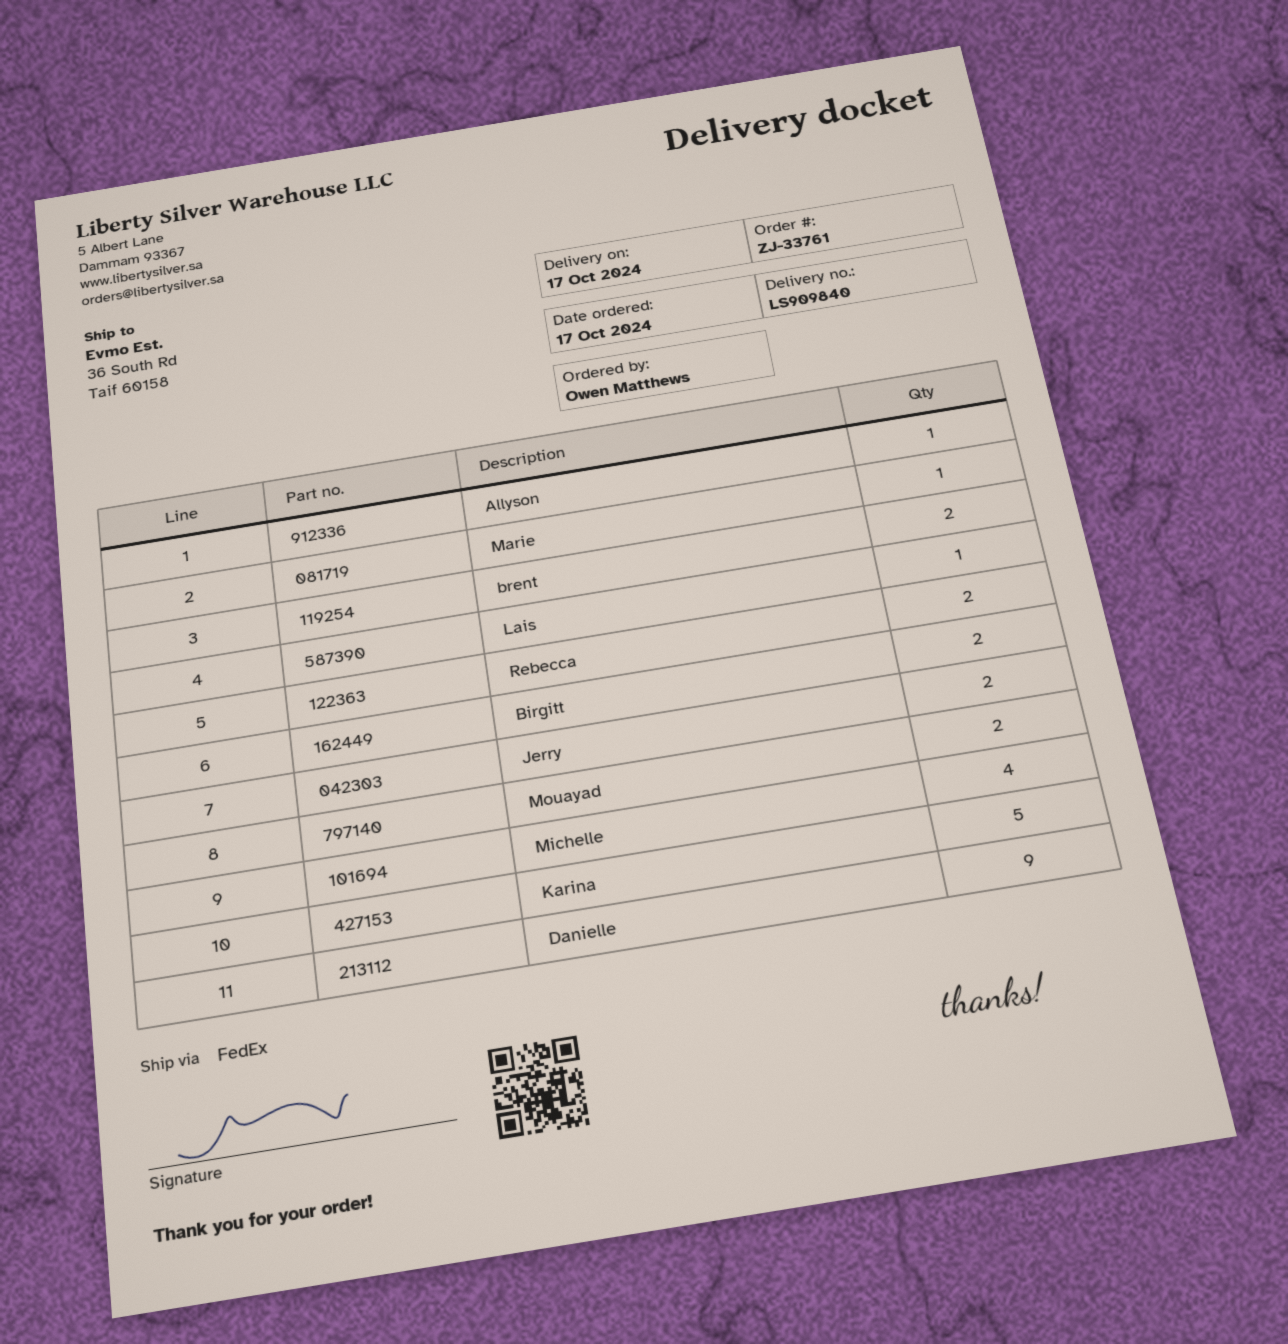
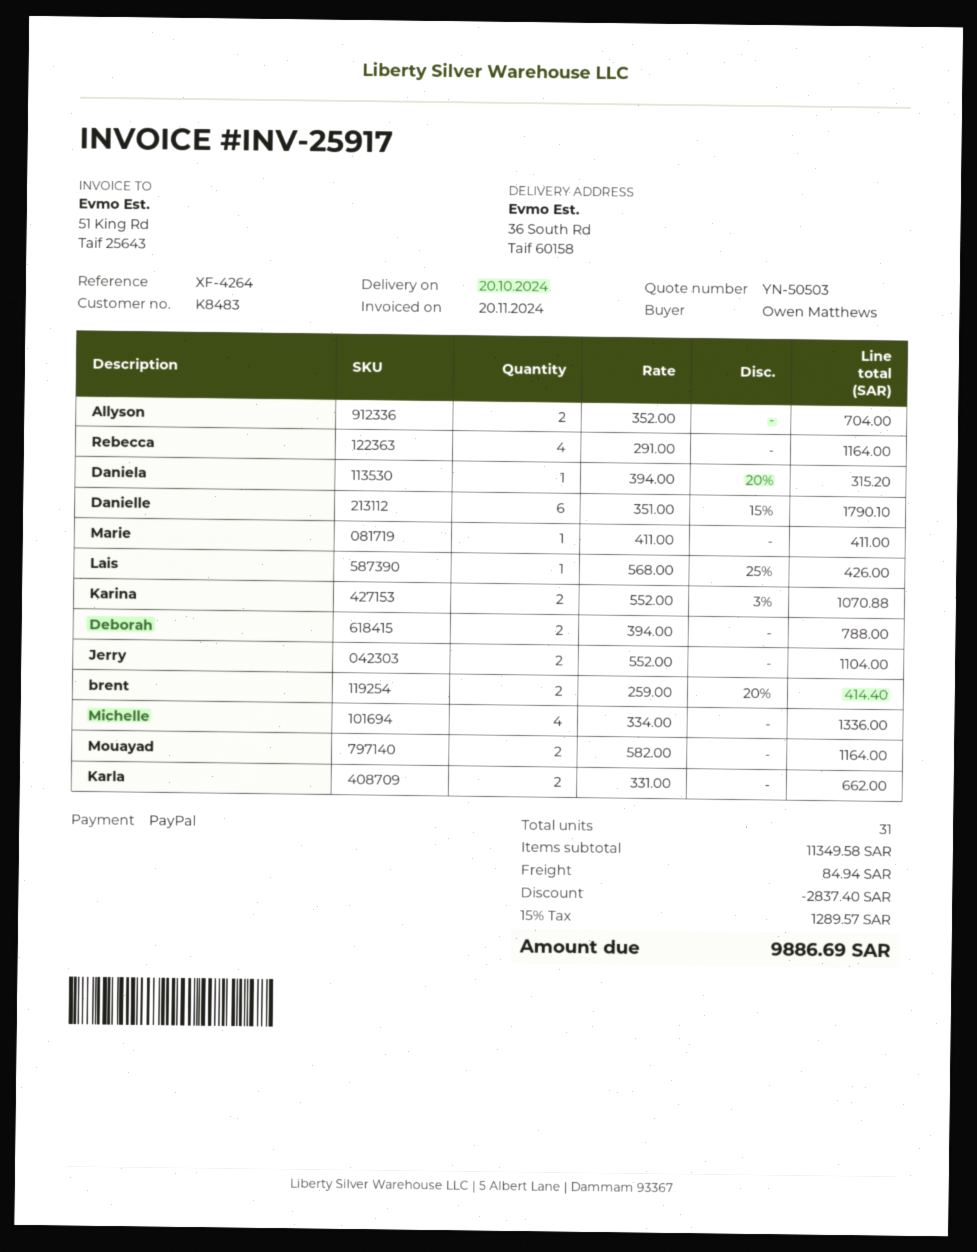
delivery date: 2024-10-17 -> 2024-10-20
Allyson: 1 -> 2
Rebecca: 2 -> 4
Birgitt: 2 -> none
Karina: 5 -> 2
Danielle: 9 -> 6
Daniela: none -> 1
Deborah: none -> 2
Karla: none -> 2

